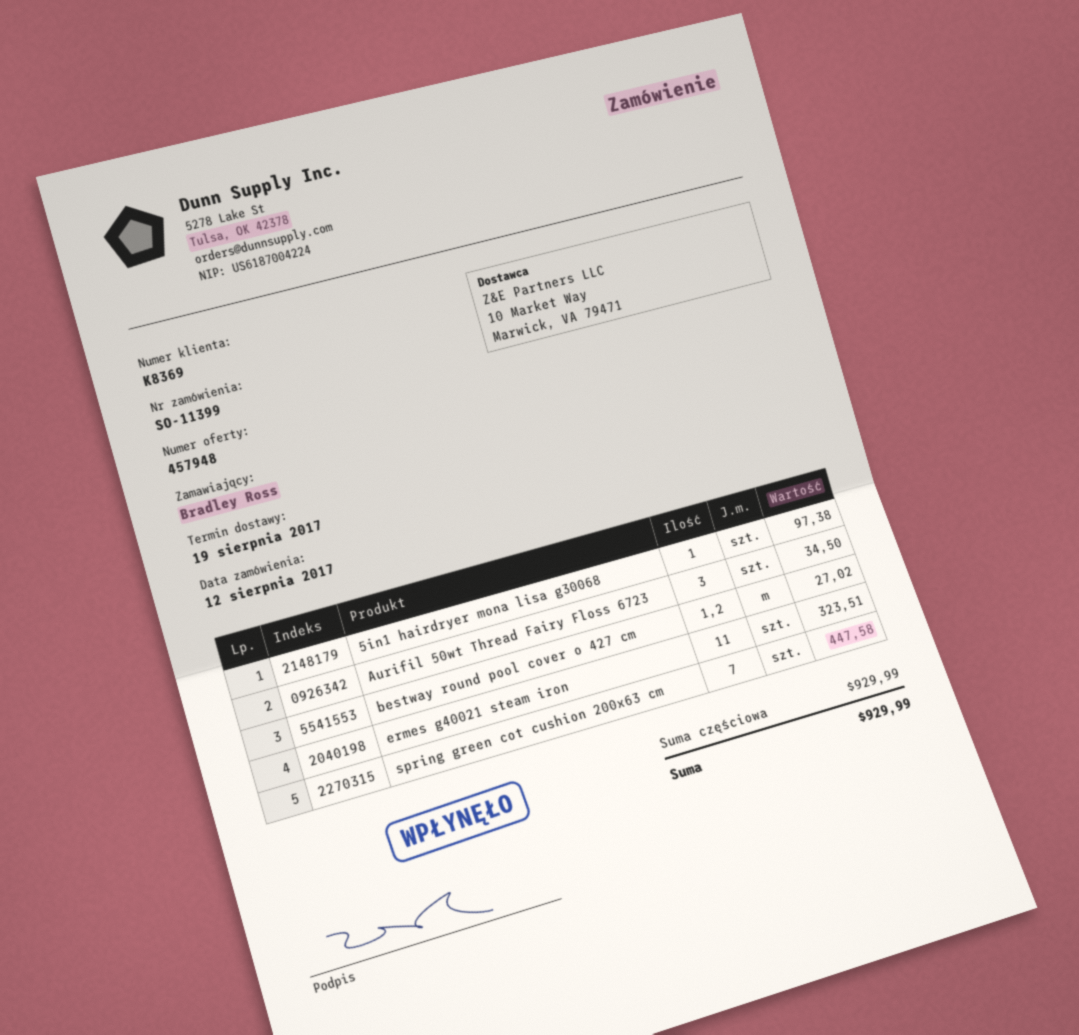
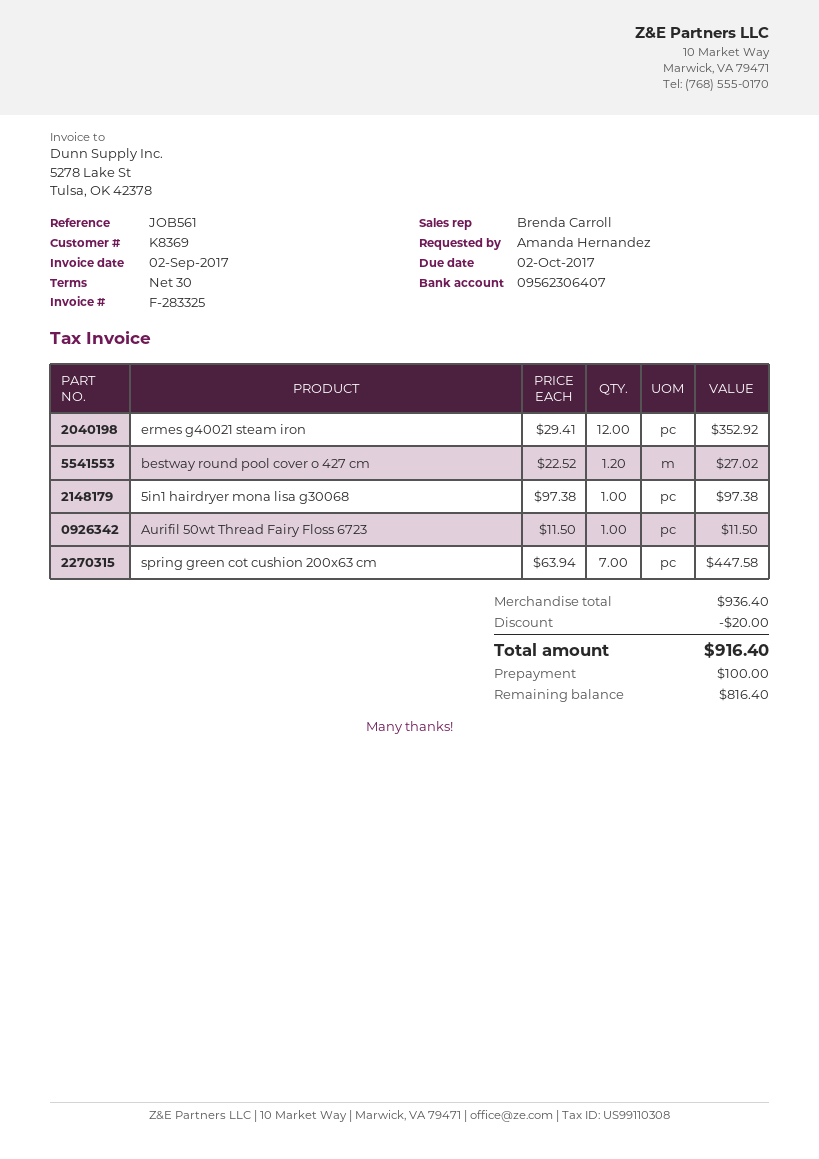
ordered by: Bradley Ross -> Amanda Hernandez
Aurifil 50wt Thread Fairy Floss 6723: 3 for 34.50 -> 1 for 11.50
ermes g40021 steam iron: 11 for 323.51 -> 12 for 352.92
subtotal: 929.99 -> 936.40
discount: none -> 20.00
total: 929.99 -> 916.40

